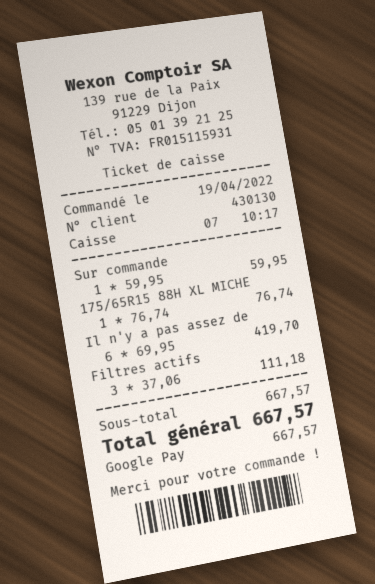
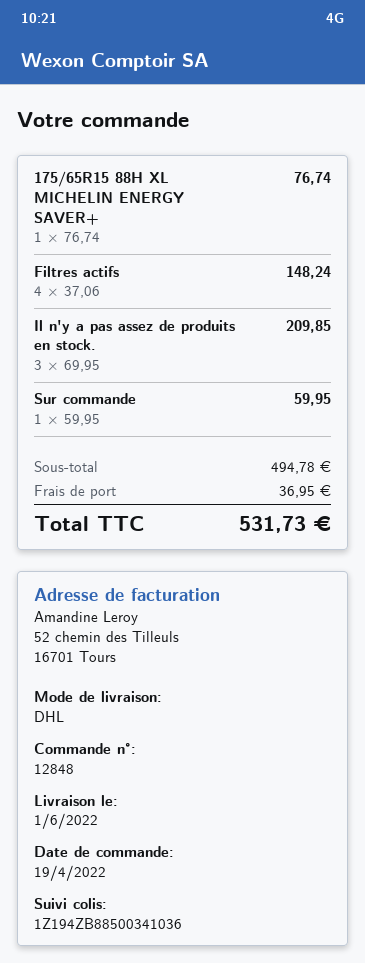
Il n'y a pas assez de: 6 x 69.95 = 419.70 -> 3 x 69.95 = 209.85
Filtres actifs: 3 x 37.06 = 111.18 -> 4 x 37.06 = 148.24
subtotal: 667.57 -> 494.78
shipping: none -> 36.95
total: 667.57 -> 531.73

